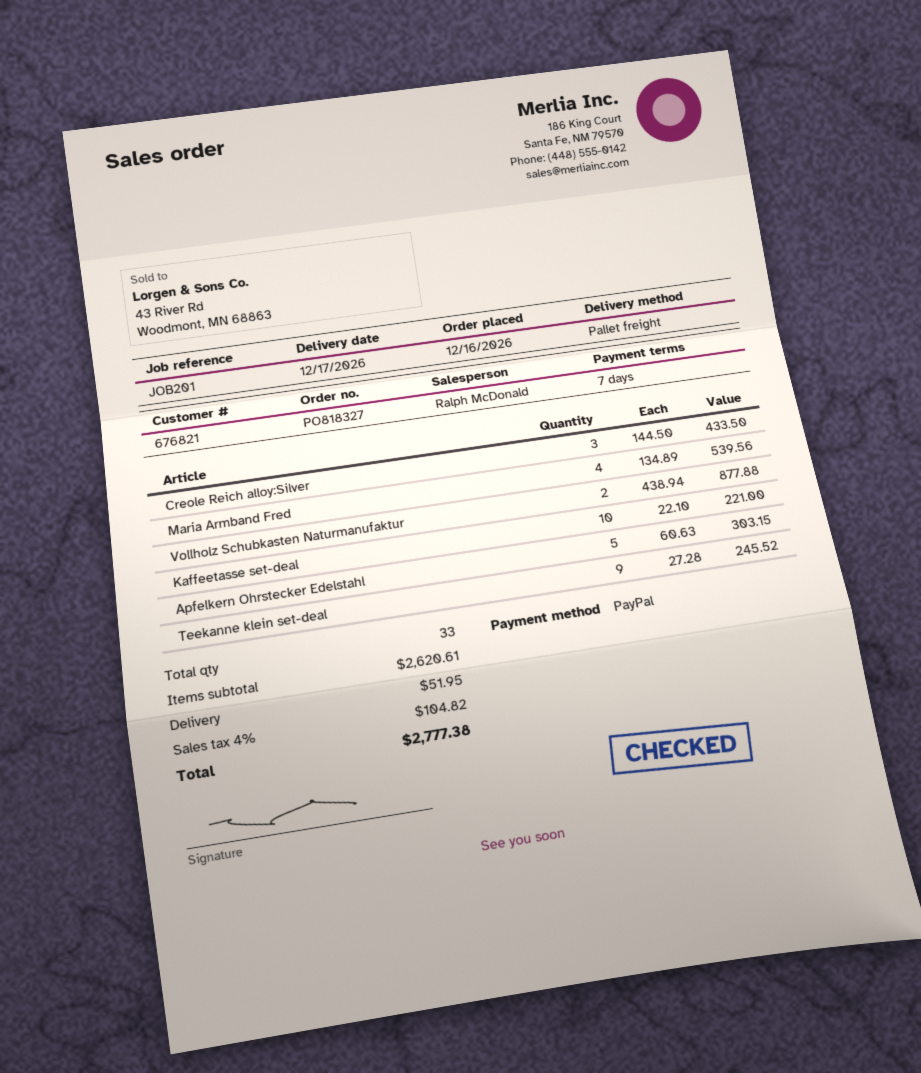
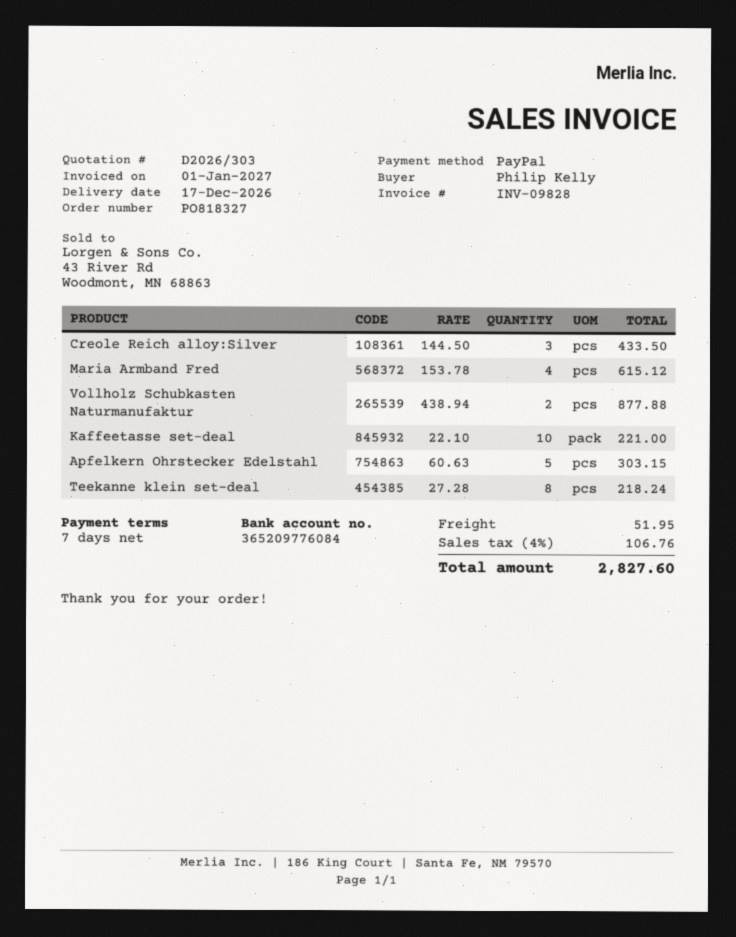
Maria Armband Fred: 4 x 134.89 = 539.56 -> 4 x 153.78 = 615.12
Teekanne klein set-deal: 9 x 27.28 = 245.52 -> 8 x 27.28 = 218.24
tax: 4% = 104.82 -> 4% = 106.76
total: 2777.38 -> 2827.60

